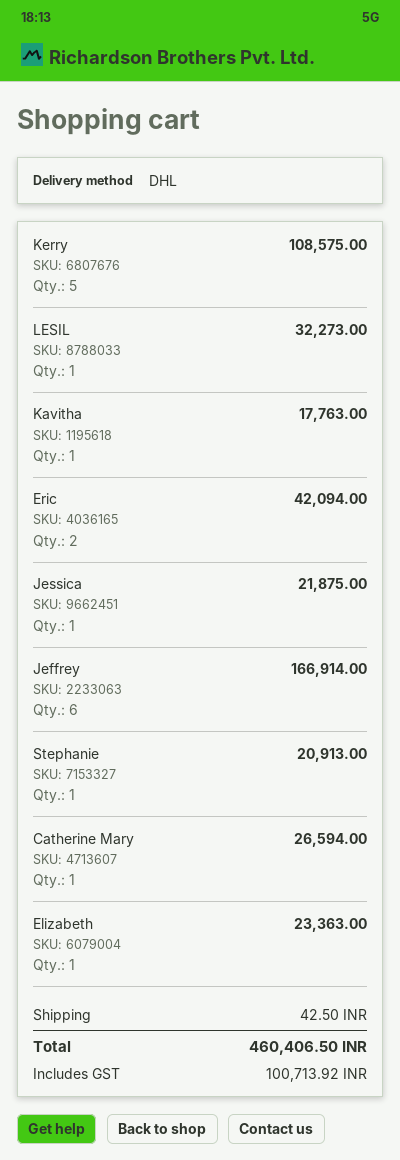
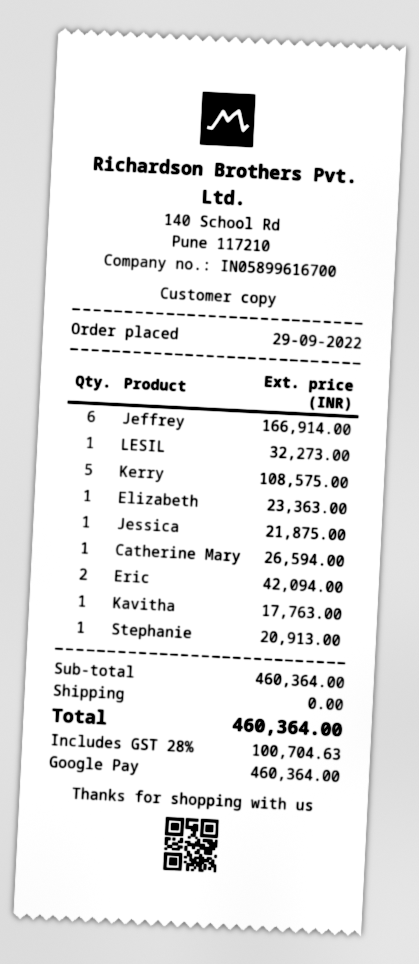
shipping: 42.50 -> 0.00
tax: 100713.92 -> 100704.63
total: 460406.50 -> 460364.00

